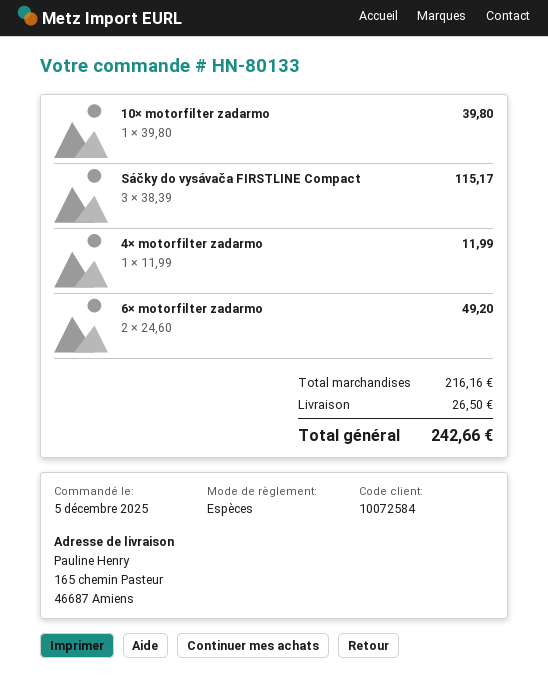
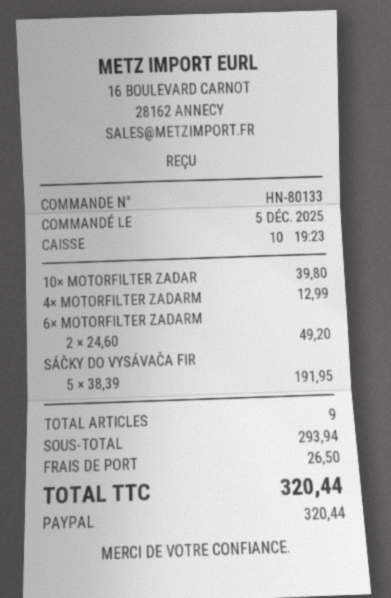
payment method: cash -> PayPal
Sáčky do vysávača FIRSTLINE Compact: 3 x 38.39 = 115.17 -> 5 x 38.39 = 191.95
4× motorfilter zadarmo: 1 x 11.99 = 11.99 -> 1 x 12.99 = 12.99
subtotal: 216.16 -> 293.94
total: 242.66 -> 320.44

